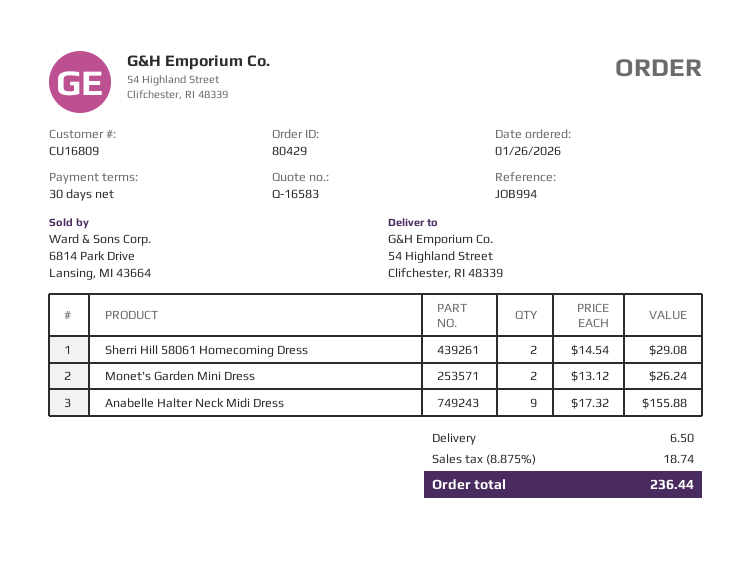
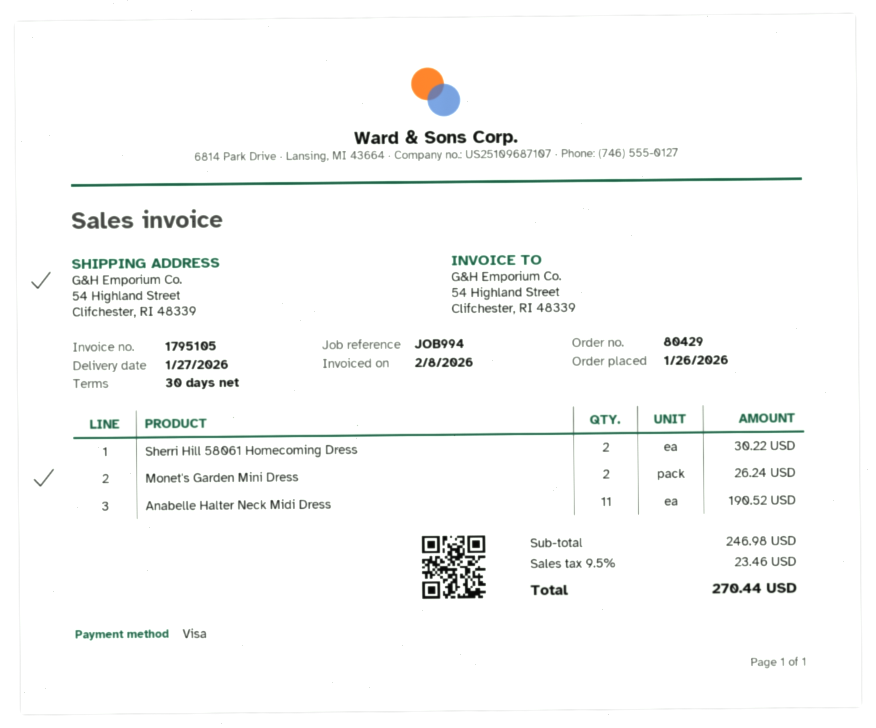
Sherri Hill 58061 Homecoming Dress: 2 for 29.08 -> 2 for 30.22
Anabelle Halter Neck Midi Dress: 9 for 155.88 -> 11 for 190.52
shipping: 6.50 -> none
tax: 8.875% = 18.74 -> 9.5% = 23.46
total: 236.44 -> 270.44

